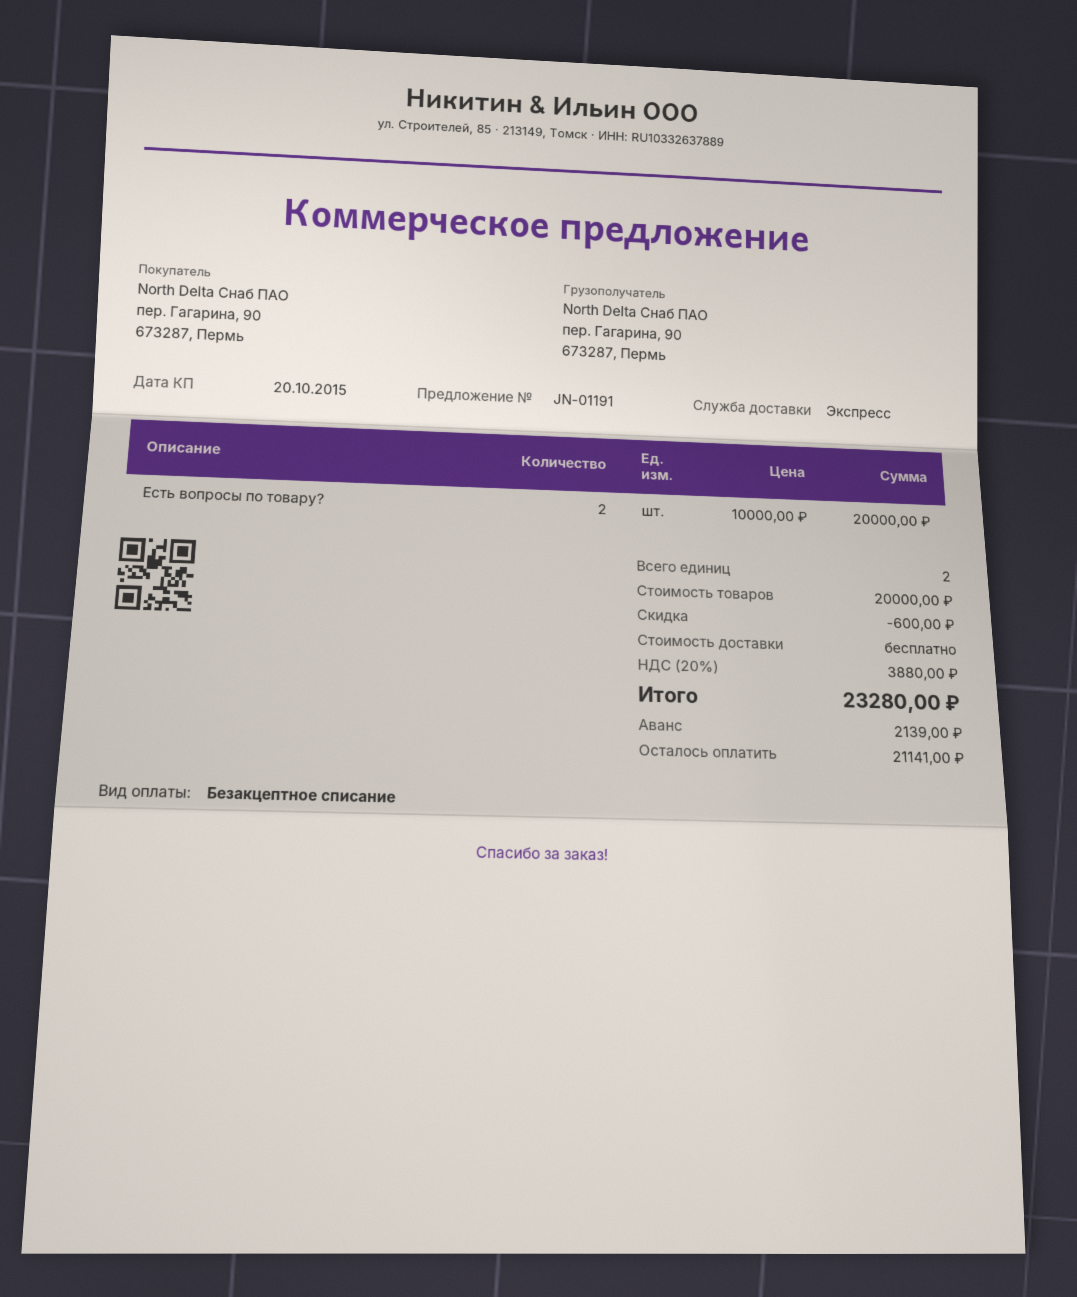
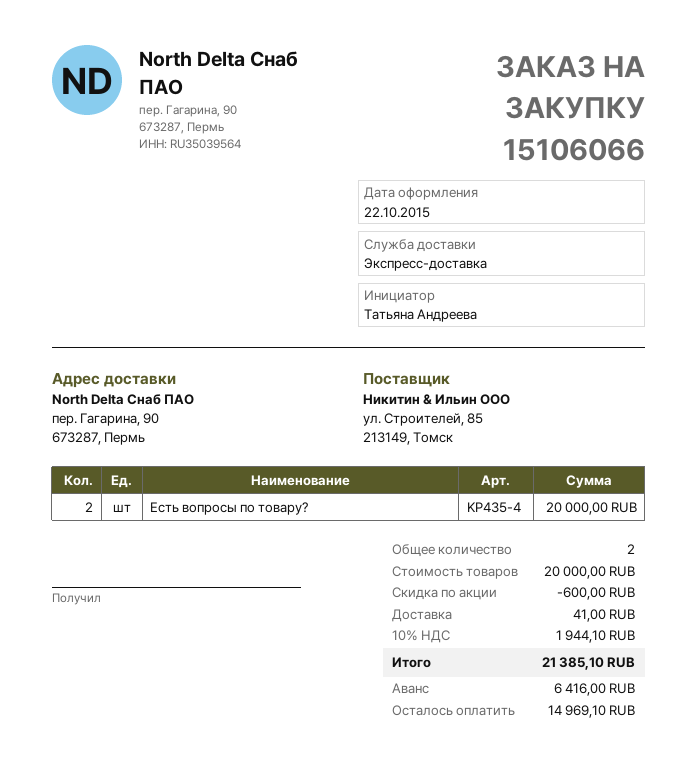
shipping: 0.00 -> 41.00
tax: 20% = 3880.00 -> 10% = 1944.10
total: 23280.00 -> 21385.10
deposit: 2139.00 -> 6416.00
balance: 21141.00 -> 14969.10

